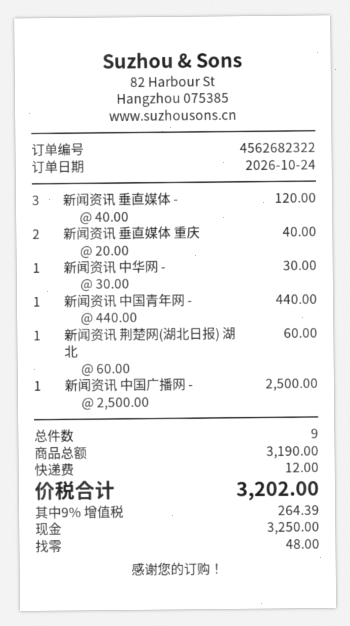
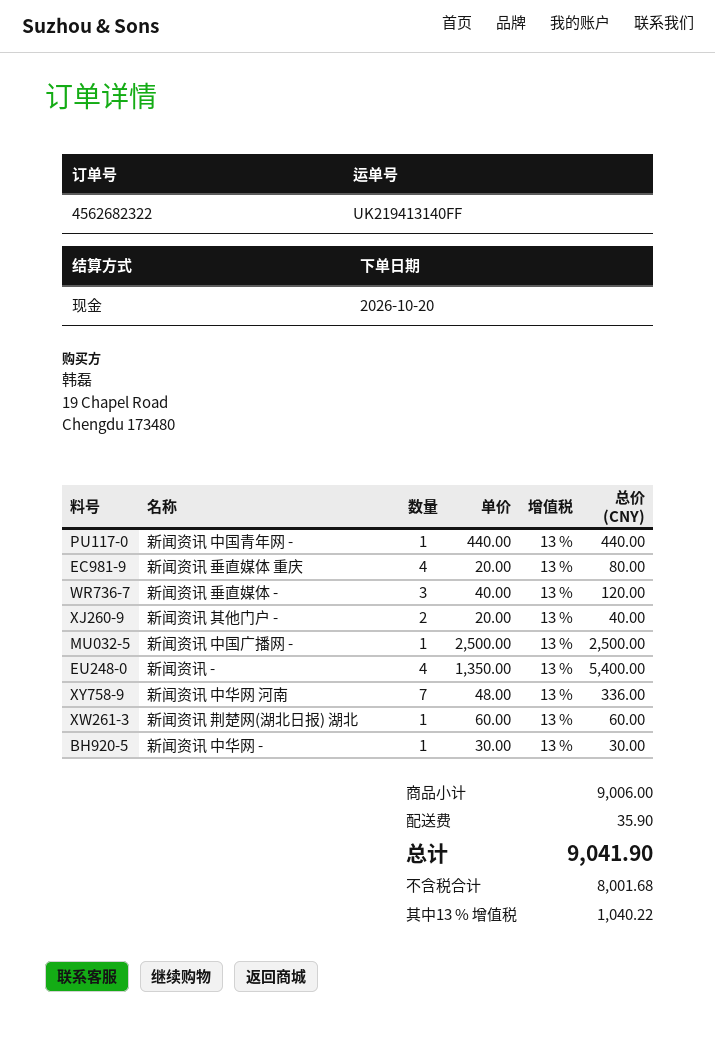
order date: 2026-10-24 -> 2026-10-20
新闻资讯 垂直媒体 重庆: 2 x 20.00 = 40.00 -> 4 x 20.00 = 80.00
新闻资讯 其他门户 -: none -> 2 x 20.00 = 40.00
新闻资讯 -: none -> 4 x 1350.00 = 5400.00
新闻资讯 中华网 河南: none -> 7 x 48.00 = 336.00
subtotal: 3190.00 -> 9006.00
shipping: 12.00 -> 35.90
tax: 9% = 264.39 -> 13% = 1040.22
total: 3202.00 -> 9041.90

